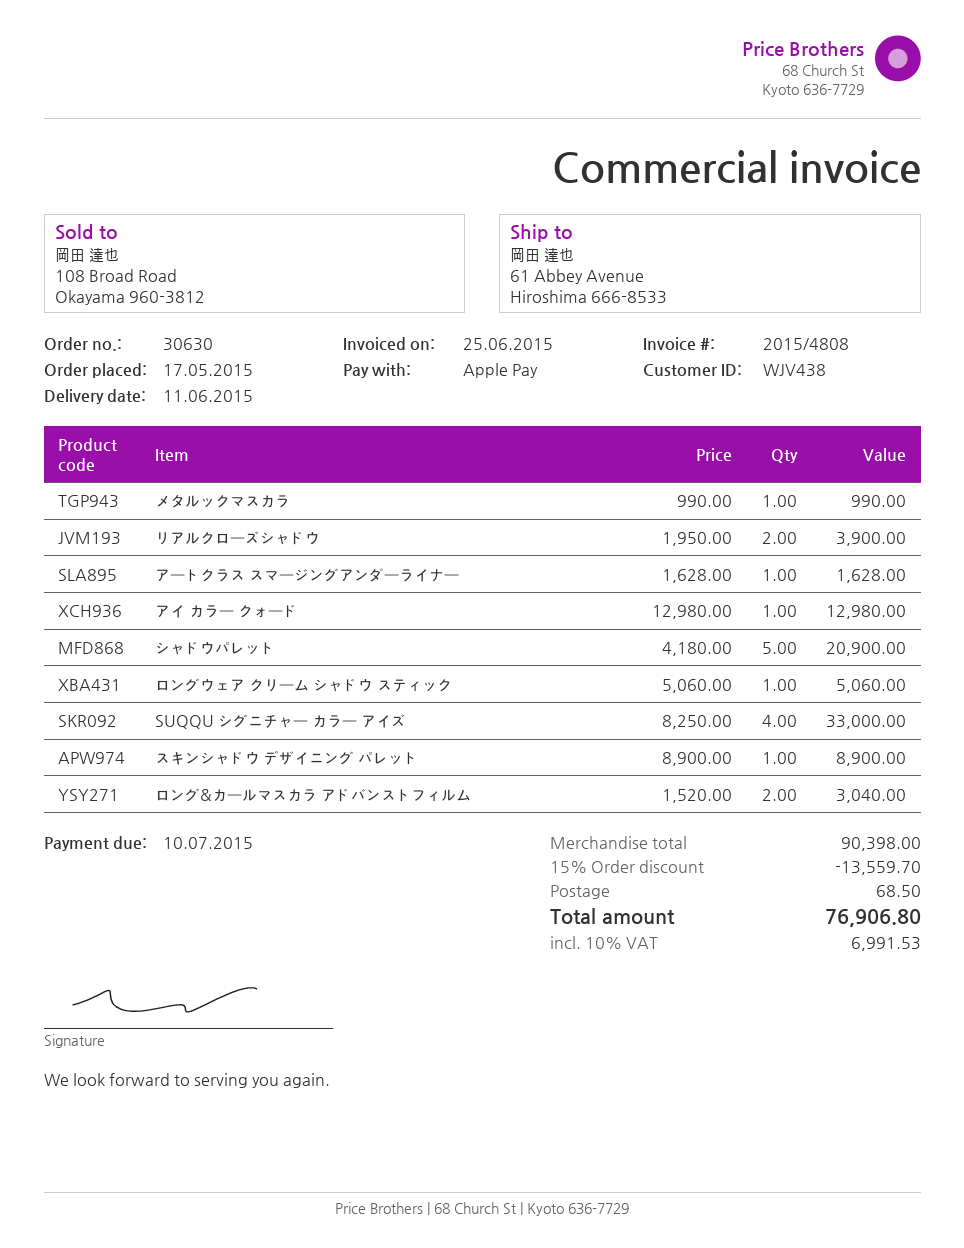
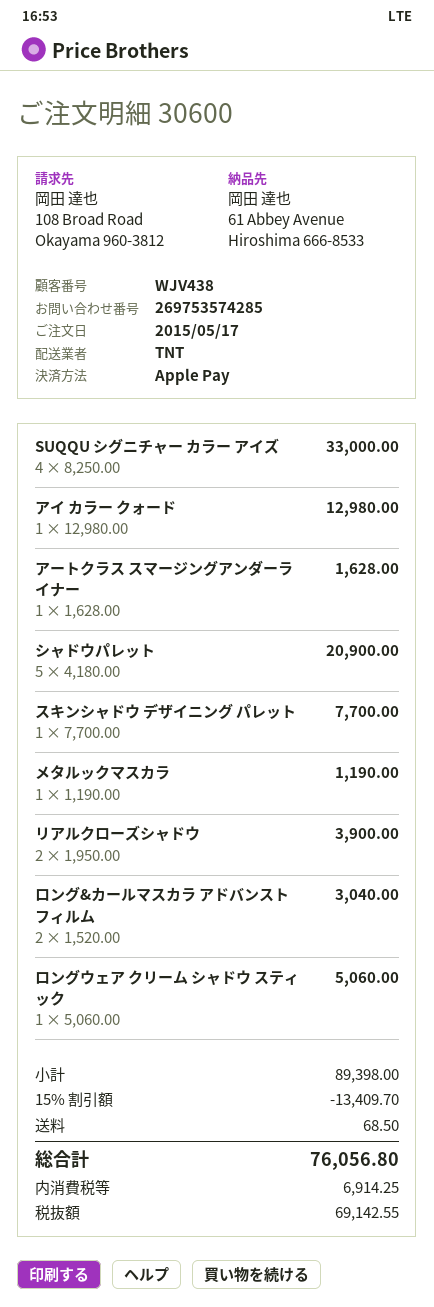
order number: 30630 -> 30600
メタルックマスカラ: 1 x 990.00 = 990.00 -> 1 x 1190.00 = 1190.00
スキンシャドウ デザイニング パレット: 1 x 8900.00 = 8900.00 -> 1 x 7700.00 = 7700.00
subtotal: 90398.00 -> 89398.00
discount: 15% = 13559.70 -> 15% = 13409.70
tax: 6991.53 -> 6914.25
total: 76906.80 -> 76056.80

